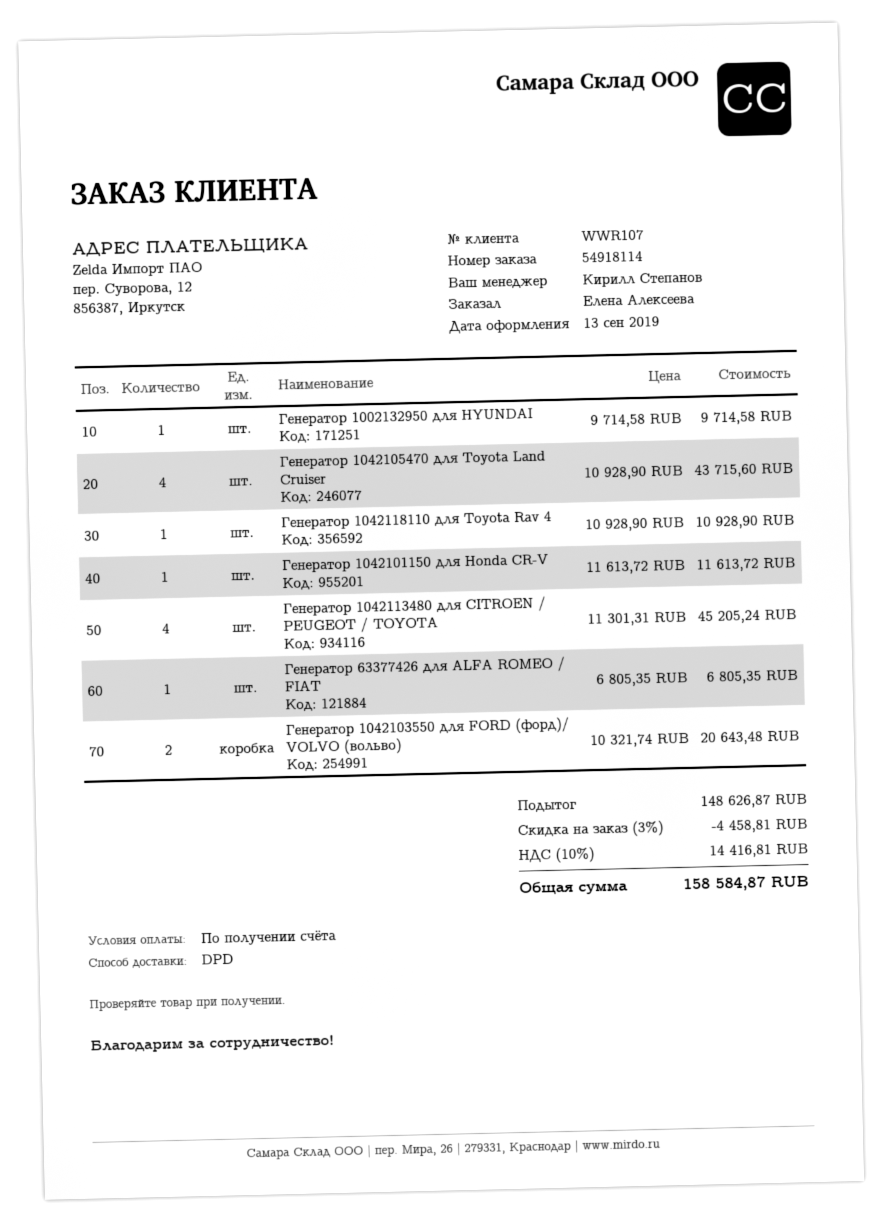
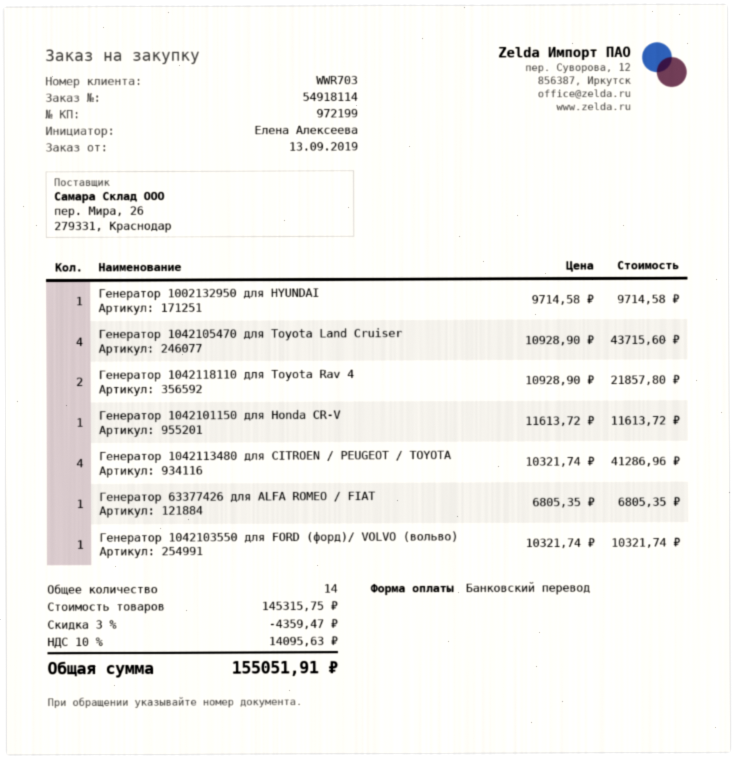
customer number: WWR107 -> WWR703
Генератор 1042118110 для Toyota Rav 4: 1 x 10928.90 = 10928.90 -> 2 x 10928.90 = 21857.80
Генератор 1042113480 для CITROEN / PEUGEOT / TOYOTA: 4 x 11301.31 = 45205.24 -> 4 x 10321.74 = 41286.96
Генератор 1042103550 для FORD (форд)/ VOLVO (вольво): 2 x 10321.74 = 20643.48 -> 1 x 10321.74 = 10321.74
subtotal: 148626.87 -> 145315.75
discount: 3% = 4458.81 -> 3% = 4359.47
tax: 10% = 14416.81 -> 10% = 14095.63
total: 158584.87 -> 155051.91

